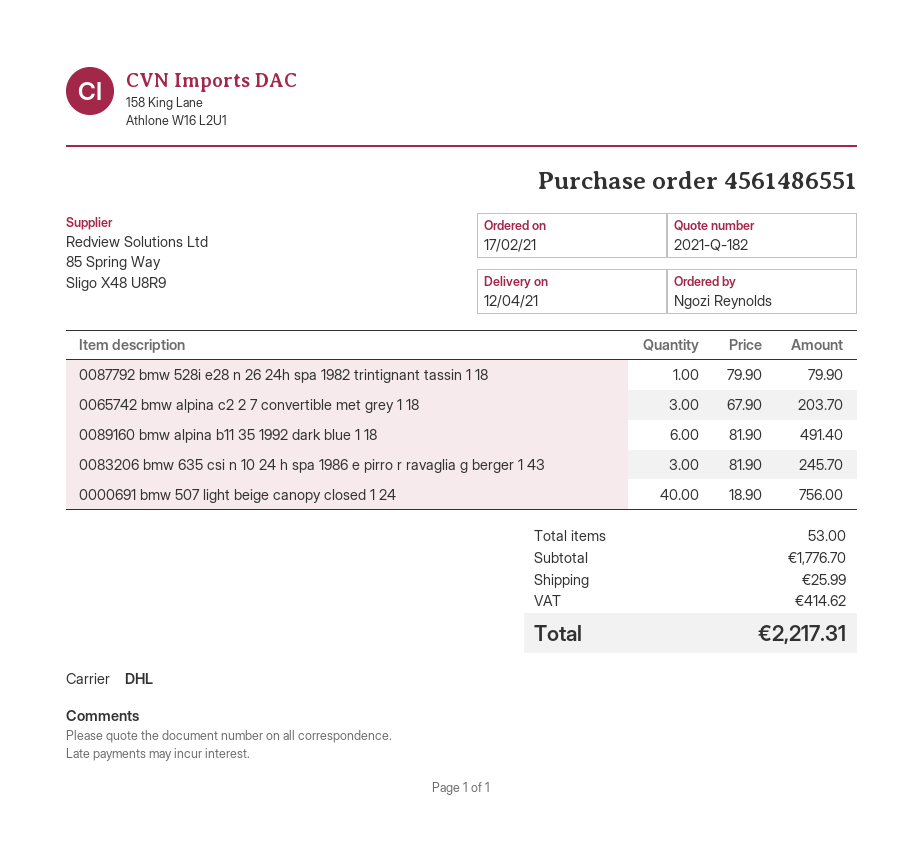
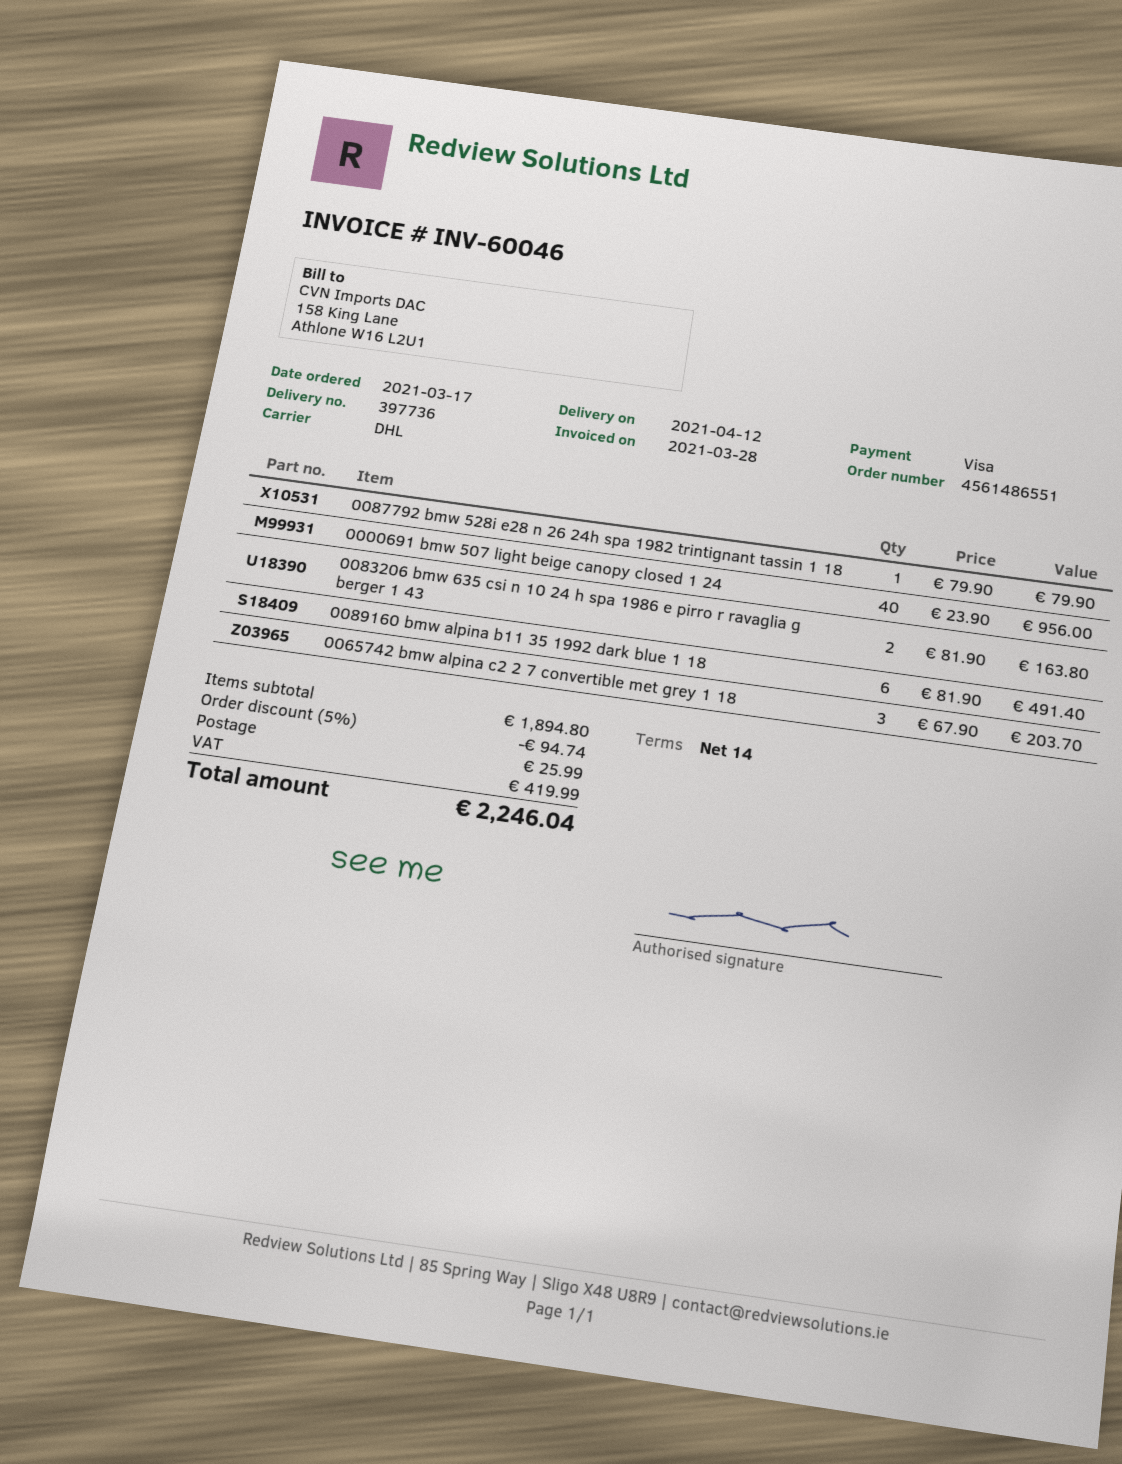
order date: 2021-02-17 -> 2021-03-17
0083206 bmw 635 csi n 10 24 h spa 1986 e pirro r ravaglia g berger 1 43: 3 x 81.90 = 245.70 -> 2 x 81.90 = 163.80
0000691 bmw 507 light beige canopy closed 1 24: 40 x 18.90 = 756.00 -> 40 x 23.90 = 956.00
subtotal: 1776.70 -> 1894.80
discount: none -> 5% = 94.74
tax: 414.62 -> 419.99
total: 2217.31 -> 2246.04

